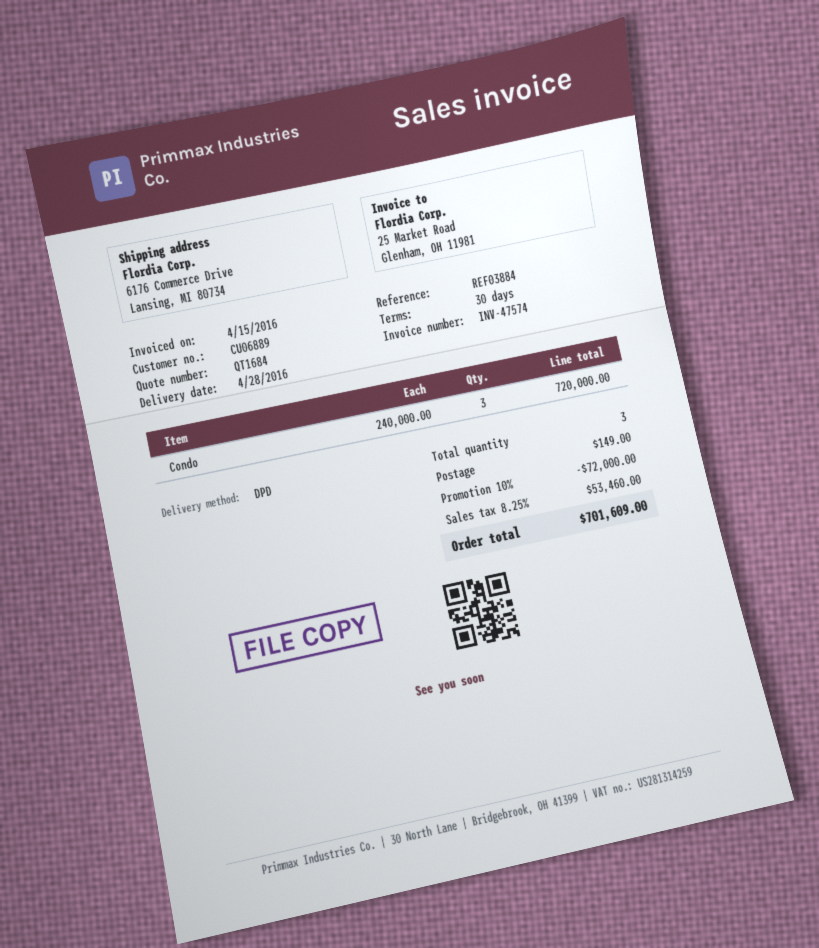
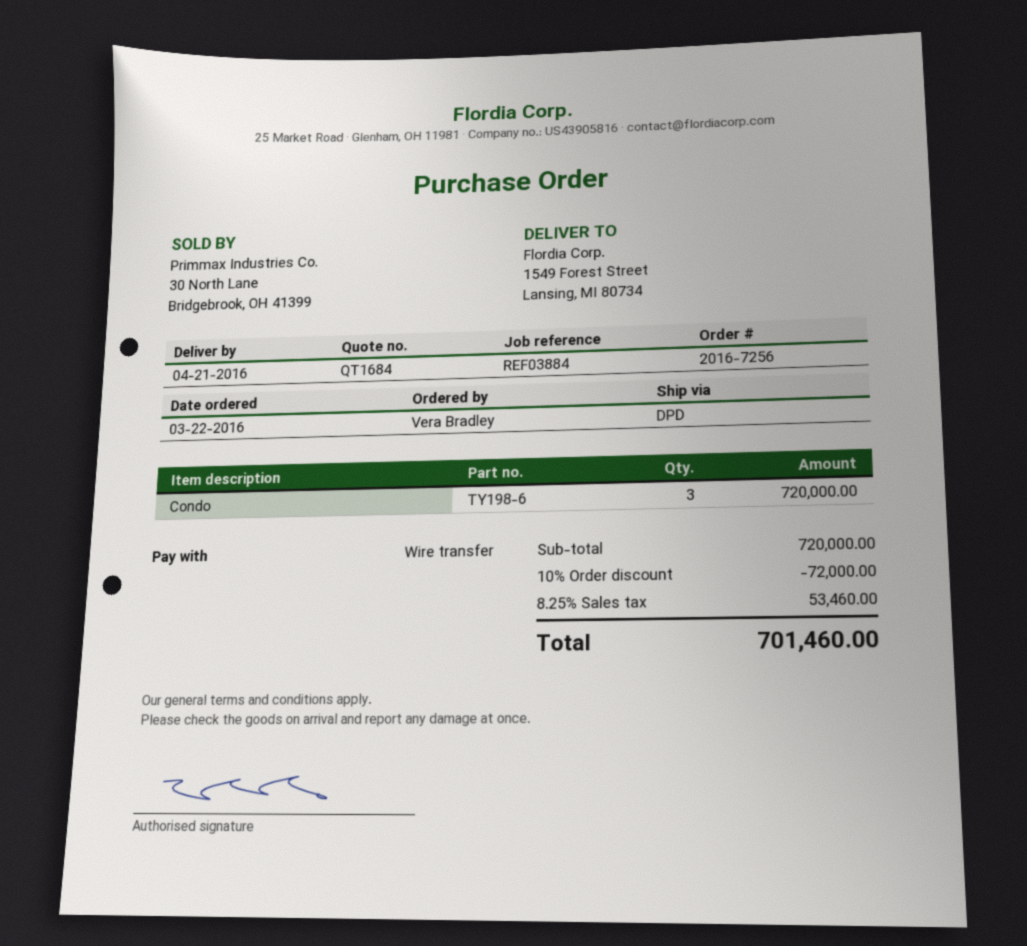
delivery date: 2016-04-28 -> 2016-04-21
ship to: 6176 Commerce Drive, Lansing, MI 80734 -> 1549 Forest Street, Lansing, MI 80734
shipping: 149.00 -> none
total: 701609.00 -> 701460.00

